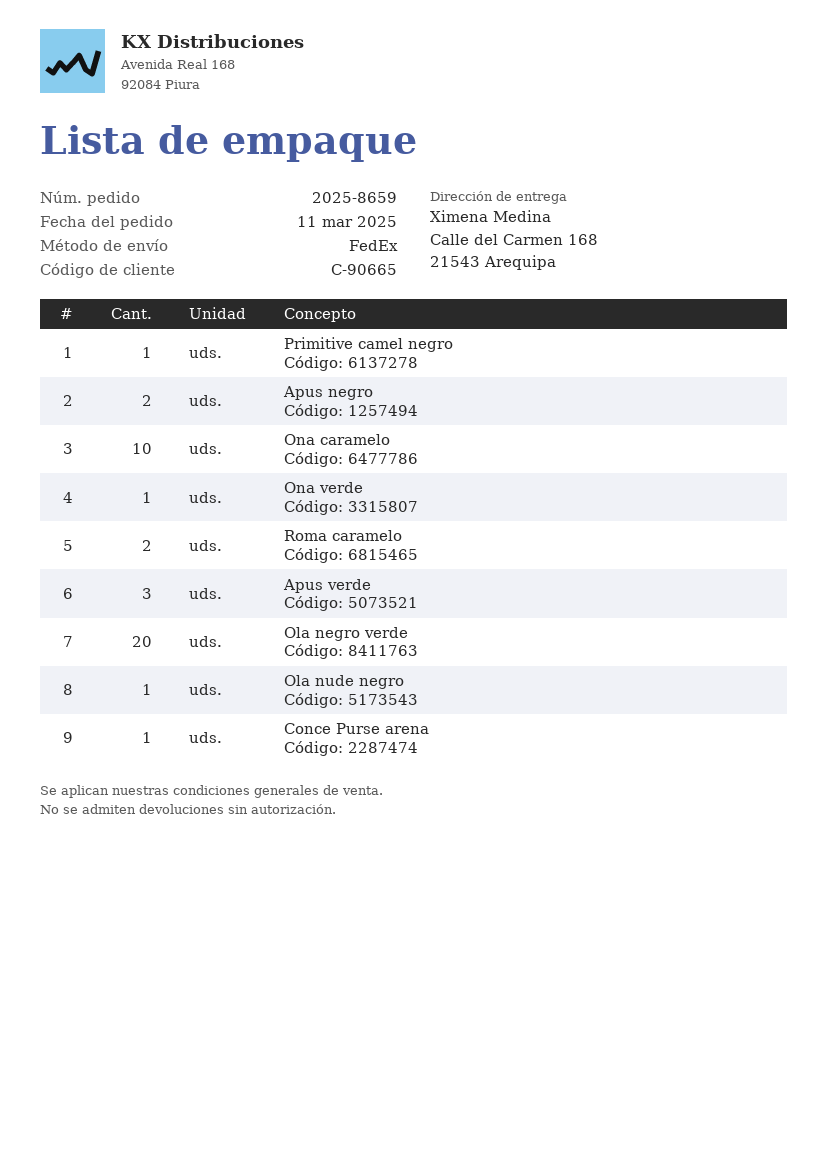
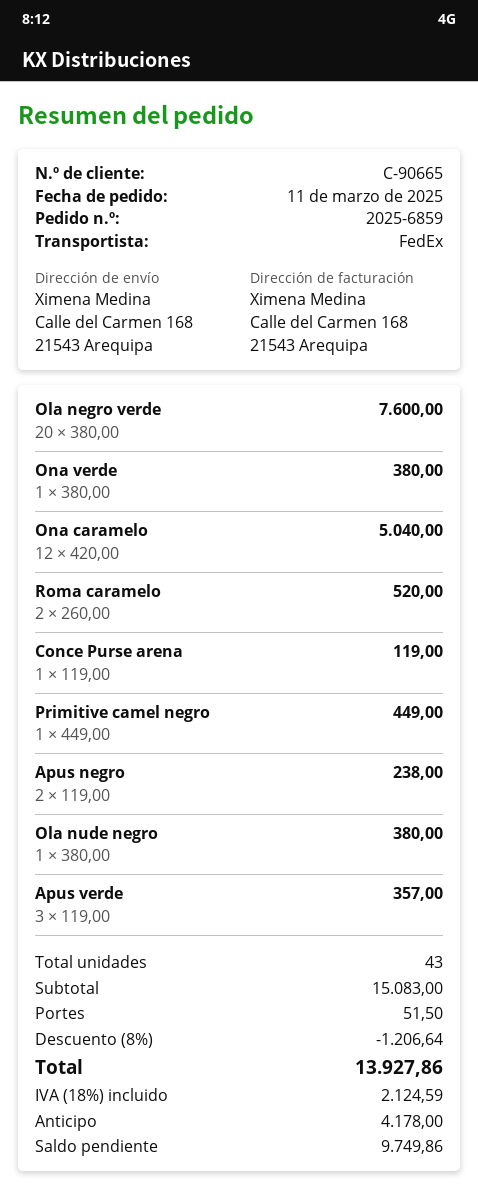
order number: 2025-8659 -> 2025-6859
Ona caramelo: 10 -> 12

